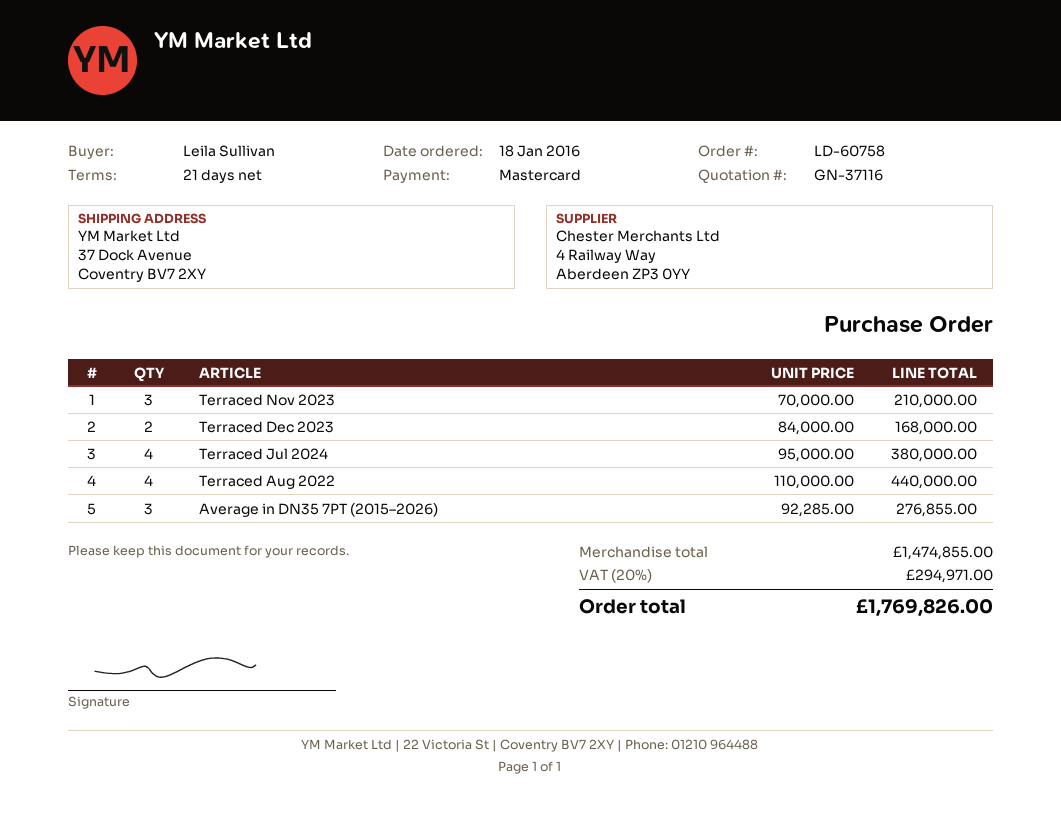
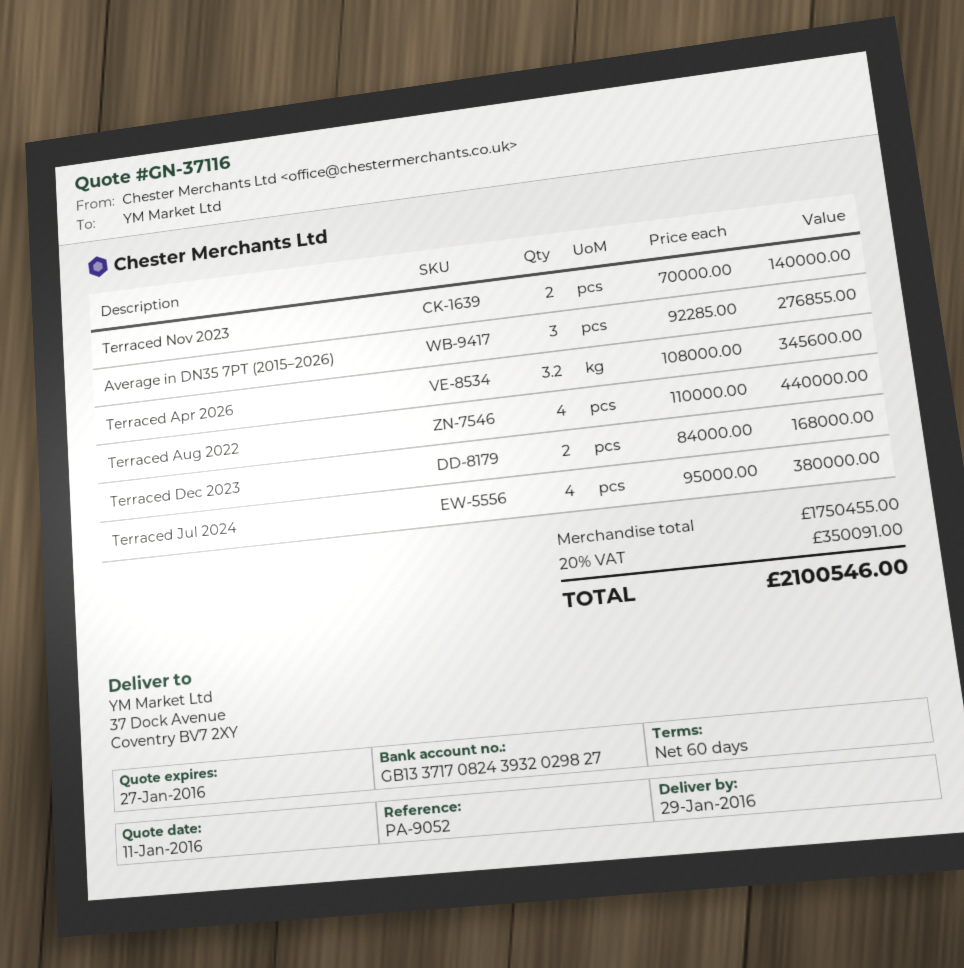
payment terms: 21 days -> 60 days
Terraced Nov 2023: 3 x 70000.00 = 210000.00 -> 2 x 70000.00 = 140000.00
Terraced Apr 2026: none -> 3.2 x 108000.00 = 345600.00
subtotal: 1474855.00 -> 1750455.00
tax: 20% = 294971.00 -> 20% = 350091.00
total: 1769826.00 -> 2100546.00

